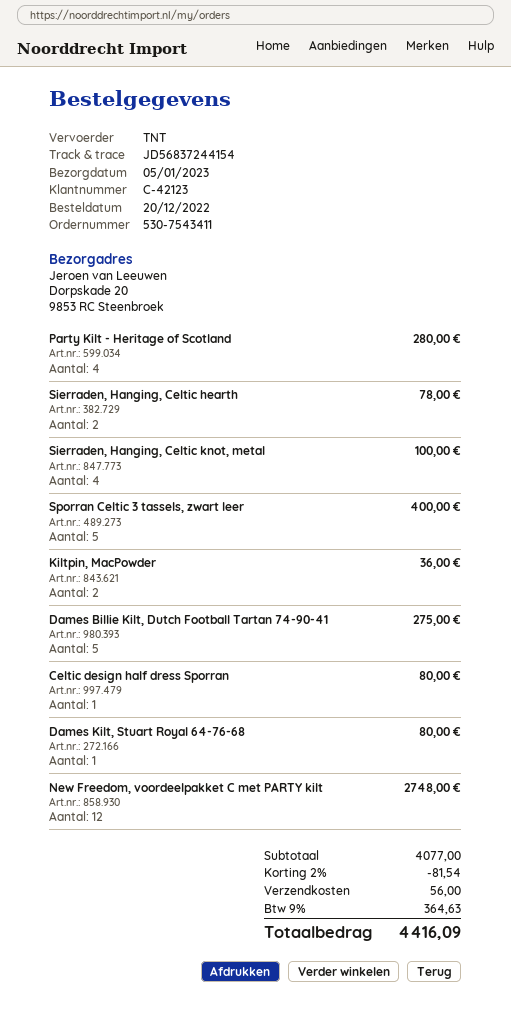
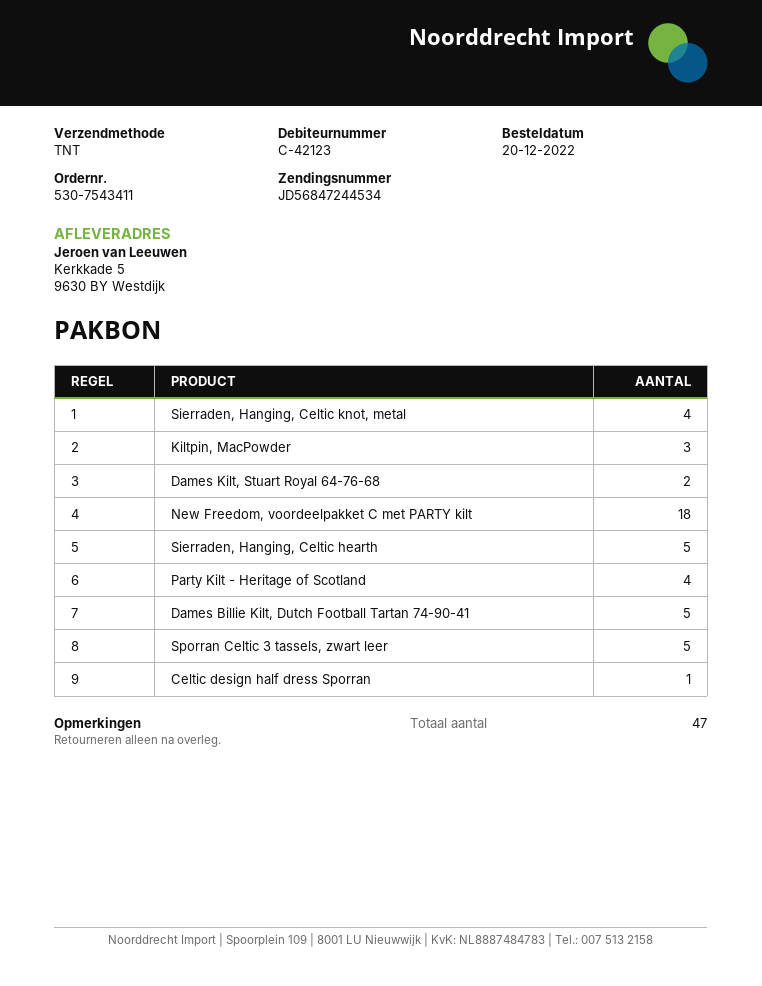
tracking number: JD56837244154 -> JD56847244534
ship to: Dorpskade 20, 9853 RC Steenbroek -> Kerkkade 5, 9630 BY Westdijk
Sierraden, Hanging, Celtic hearth: 2 -> 5
Kiltpin, MacPowder: 2 -> 3
Dames Kilt, Stuart Royal 64-76-68: 1 -> 2
New Freedom, voordeelpakket C met PARTY kilt: 12 -> 18

